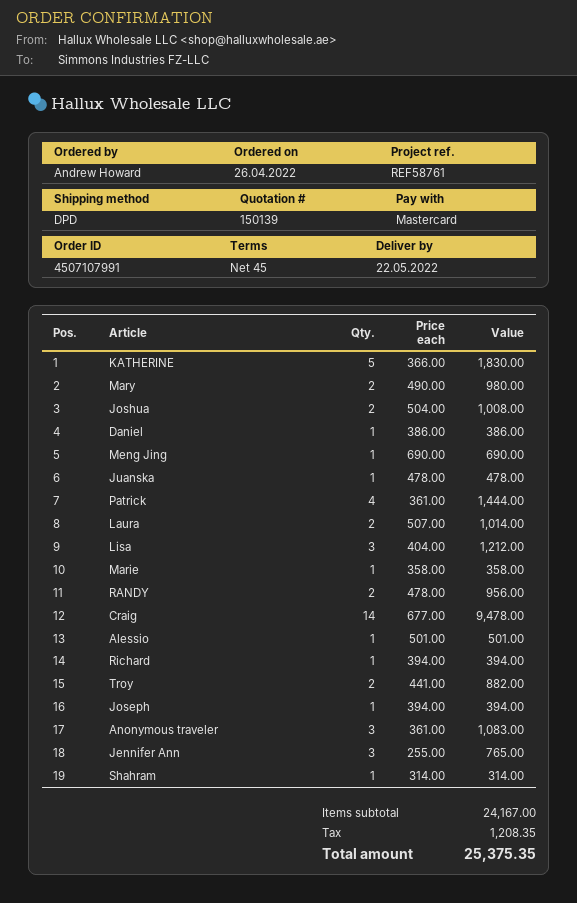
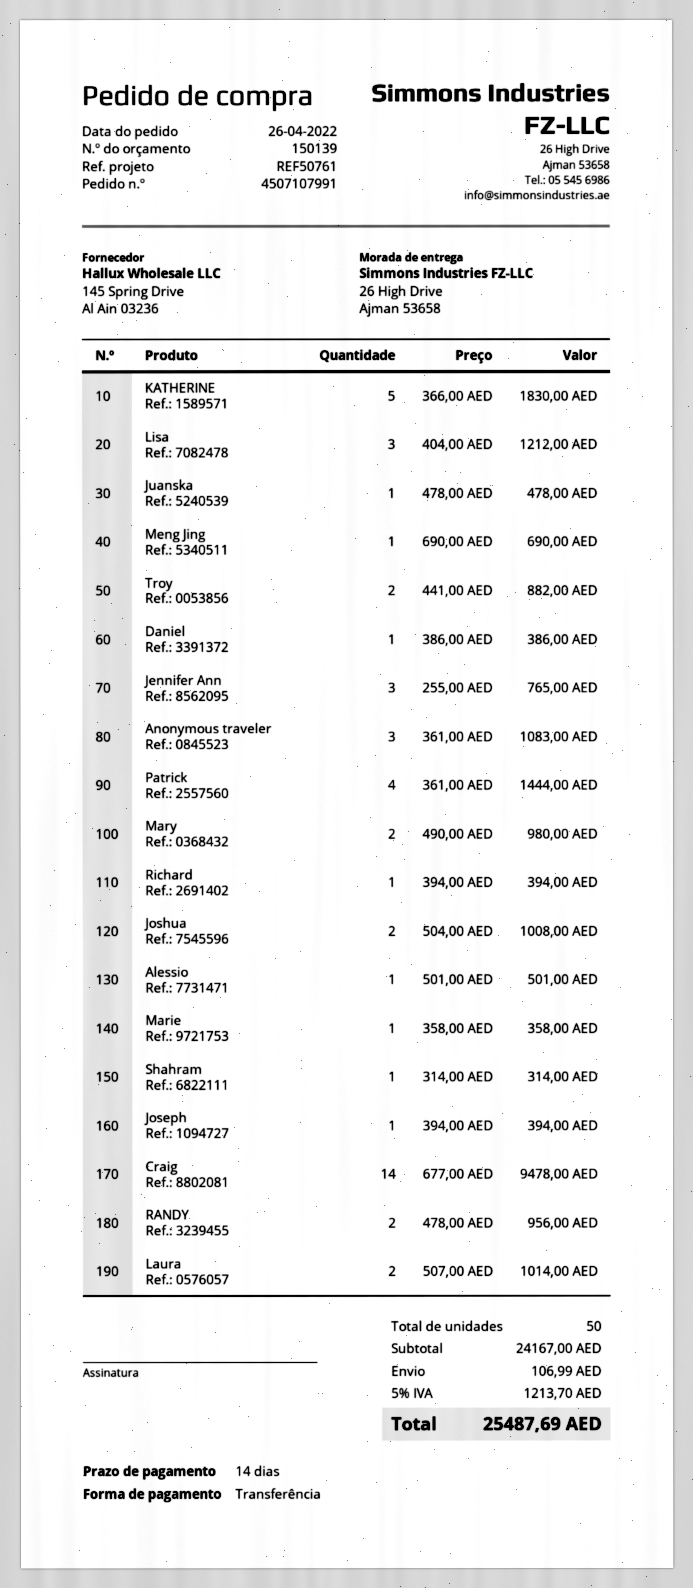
payment terms: 45 days -> 14 days
reference: REF58761 -> REF50761
payment method: Mastercard -> bank transfer
shipping: none -> 106.99
tax: 1208.35 -> 1213.70
total: 25375.35 -> 25487.69

